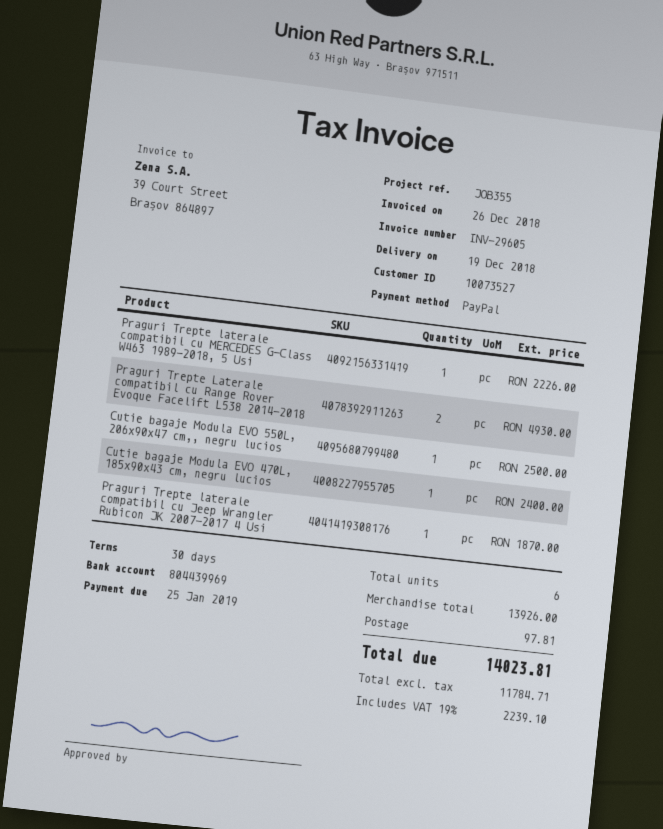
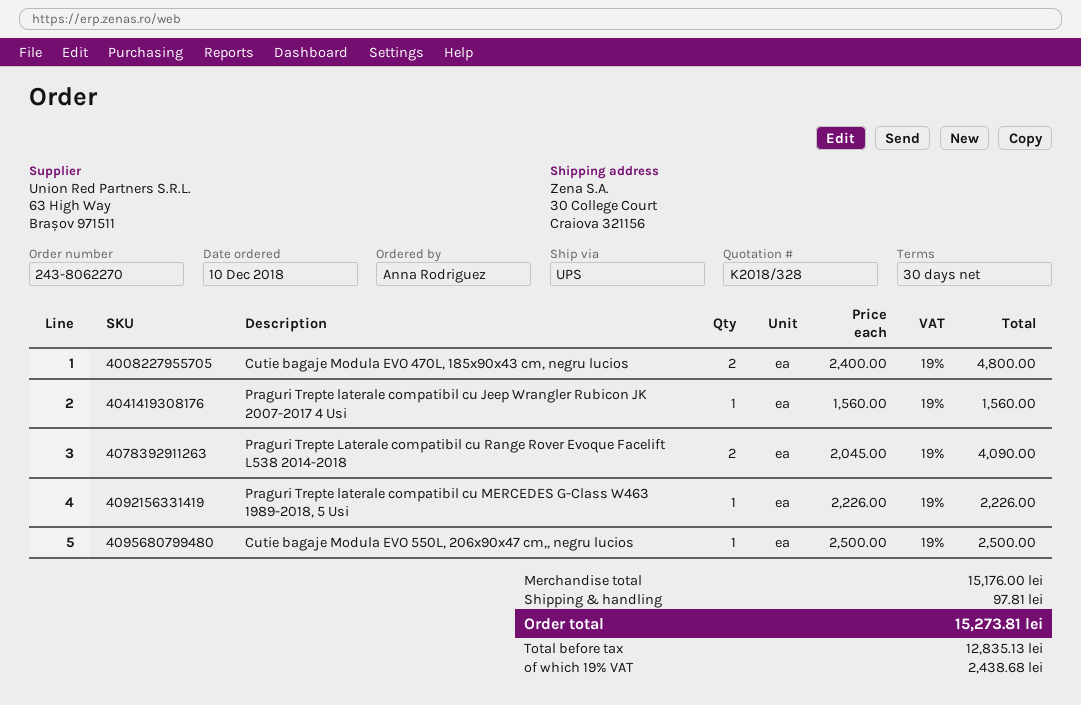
Praguri Trepte Laterale compatibil cu Range Rover Evoque Facelift L538 2014-2018: 2 for 4930.00 -> 2 for 4090.00
Cutie bagaje Modula EVO 470L, 185x90x43 cm, negru lucios: 1 for 2400.00 -> 2 for 4800.00
Praguri Trepte laterale compatibil cu Jeep Wrangler Rubicon JK 2007-2017 4 Usi: 1 for 1870.00 -> 1 for 1560.00
subtotal: 13926.00 -> 15176.00
net: 11784.71 -> 12835.13
tax: 19% = 2239.10 -> 19% = 2438.68
total: 14023.81 -> 15273.81

